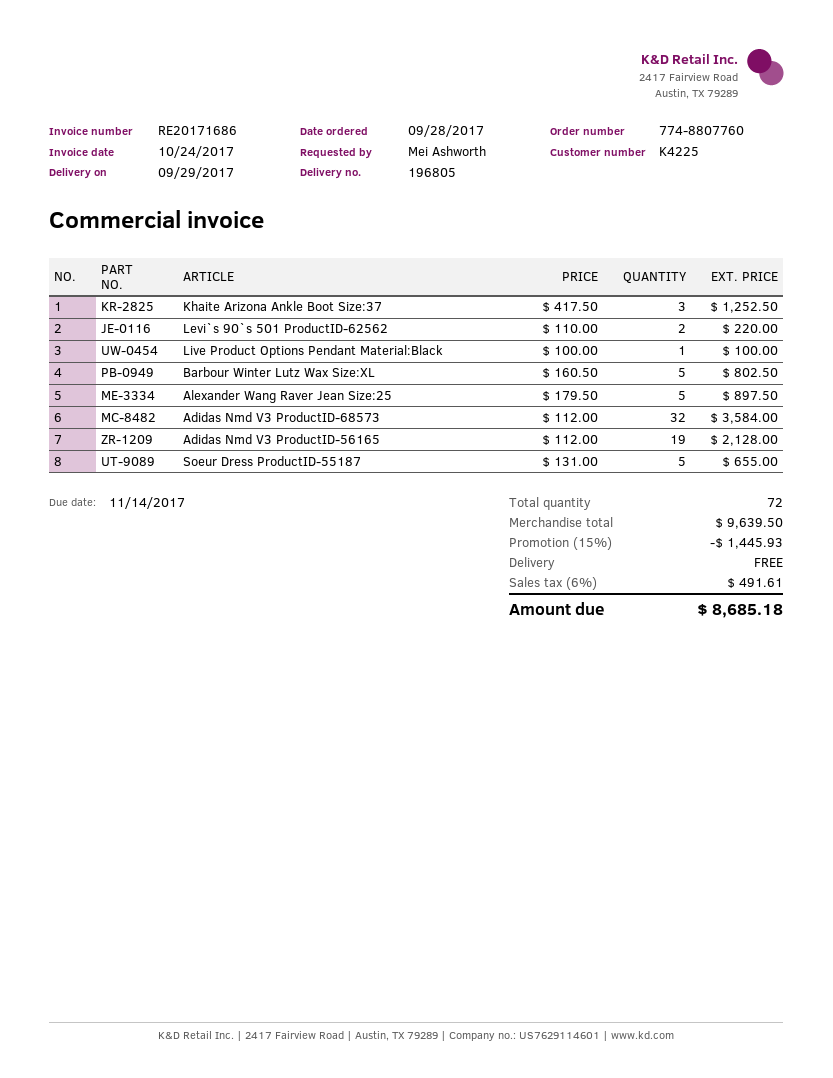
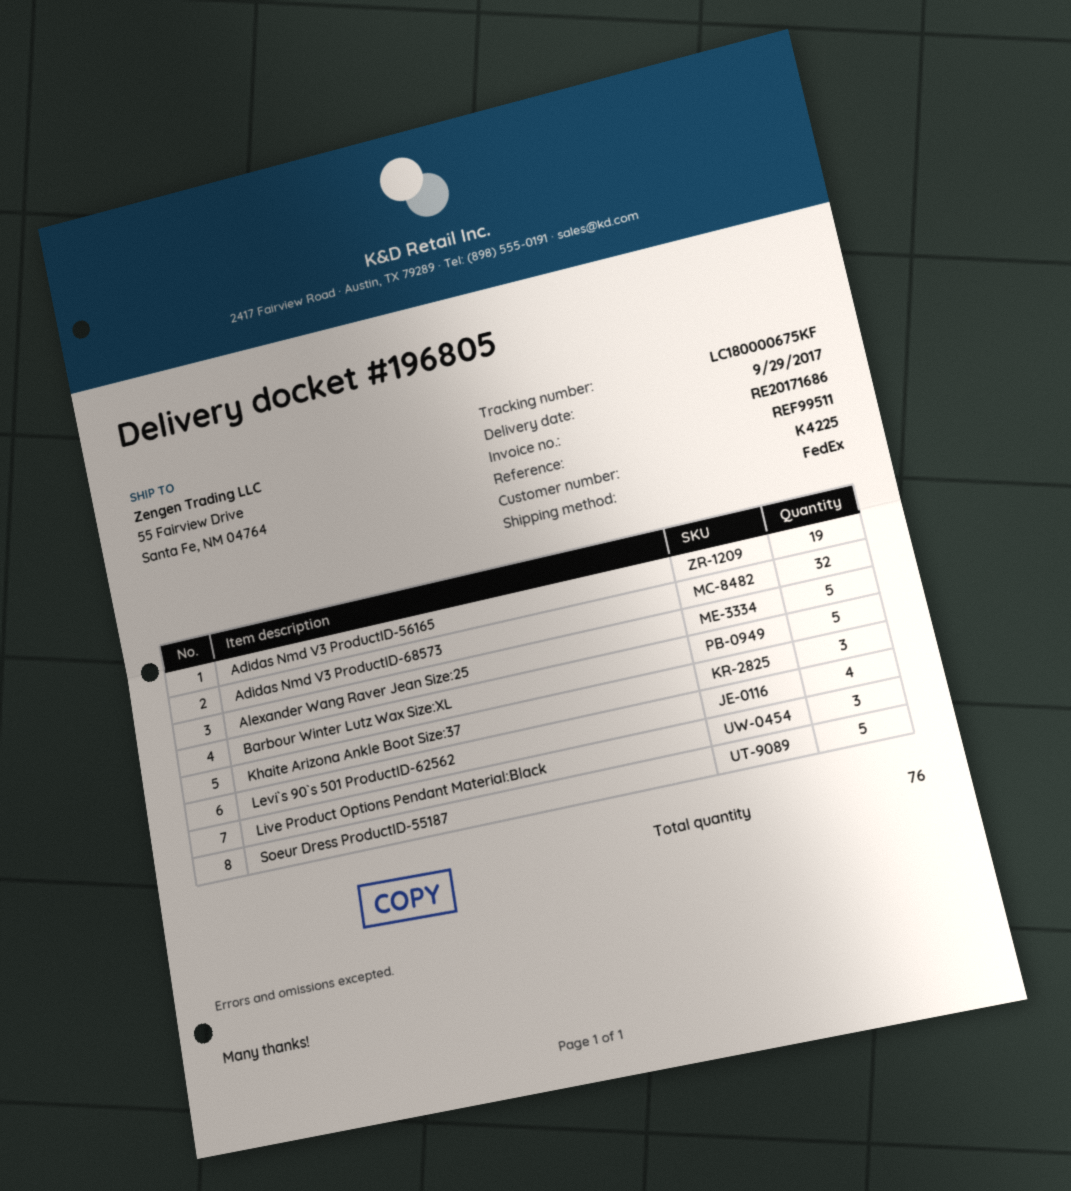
Levi`s 90`s 501 ProductID-62562: 2 -> 4
Live Product Options Pendant Material:Black: 1 -> 3
total quantity: 72 -> 76

